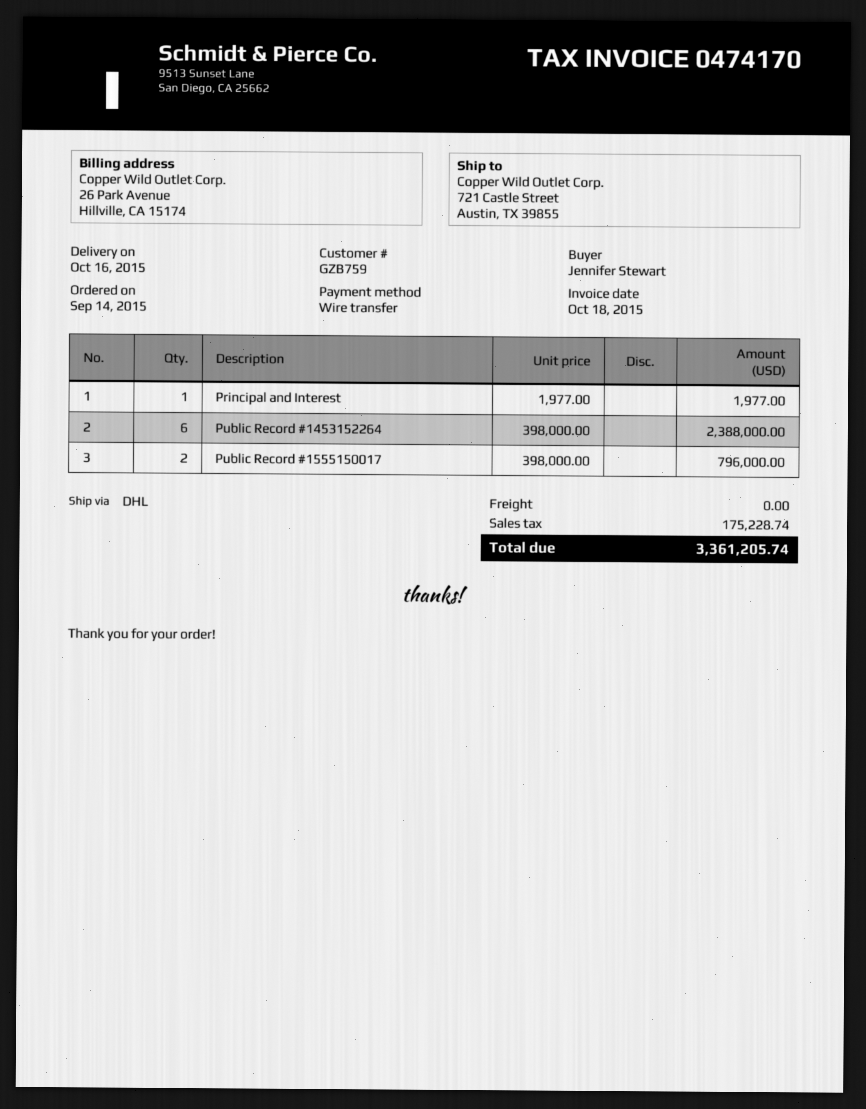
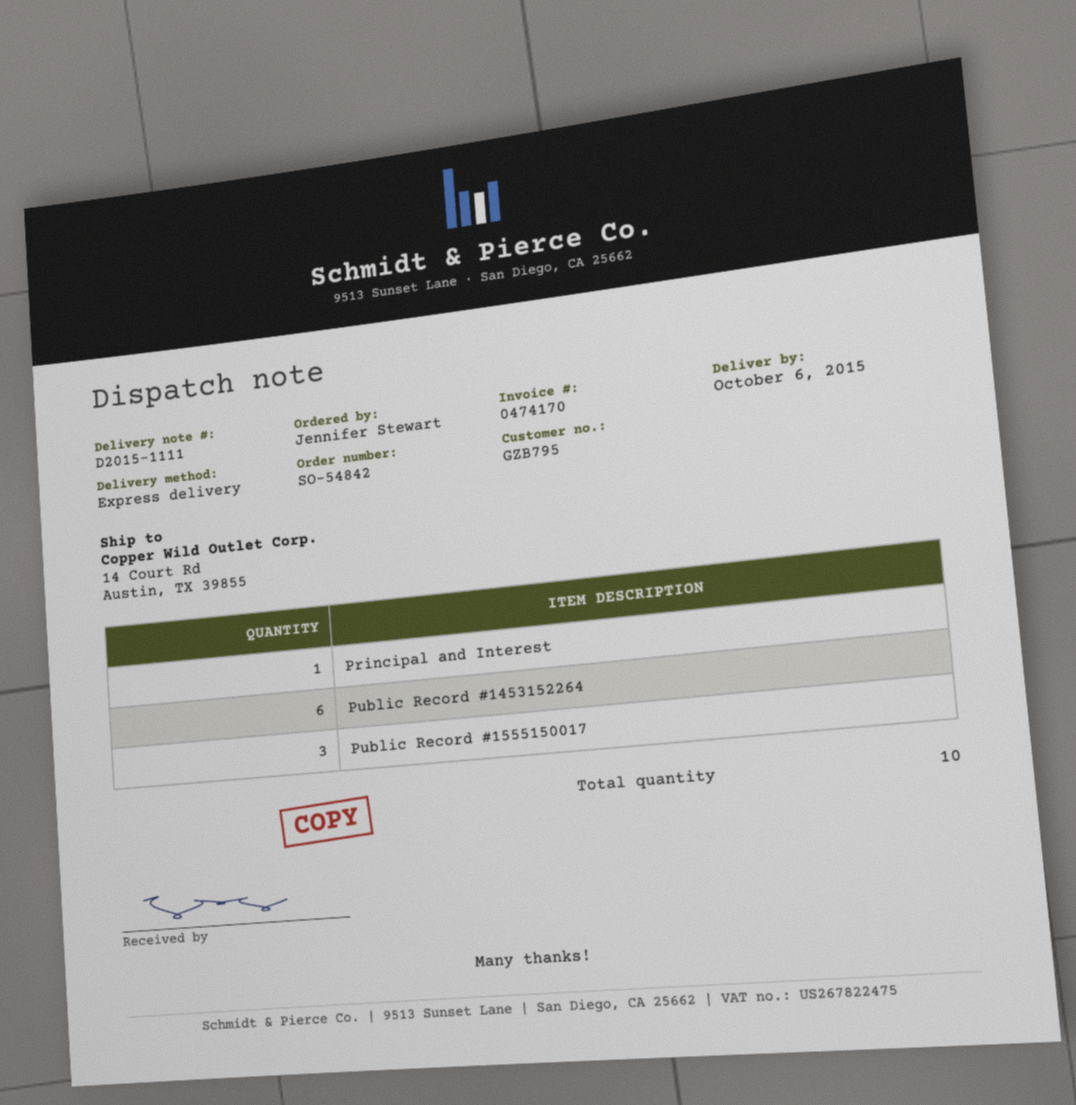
delivery date: 2015-10-16 -> 2015-10-06
customer number: GZB759 -> GZB795
shipping method: DHL -> express
ship to: 721 Castle Street, Austin, TX 39855 -> 14 Court Rd, Austin, TX 39855
Public Record #1555150017: 2 -> 3

